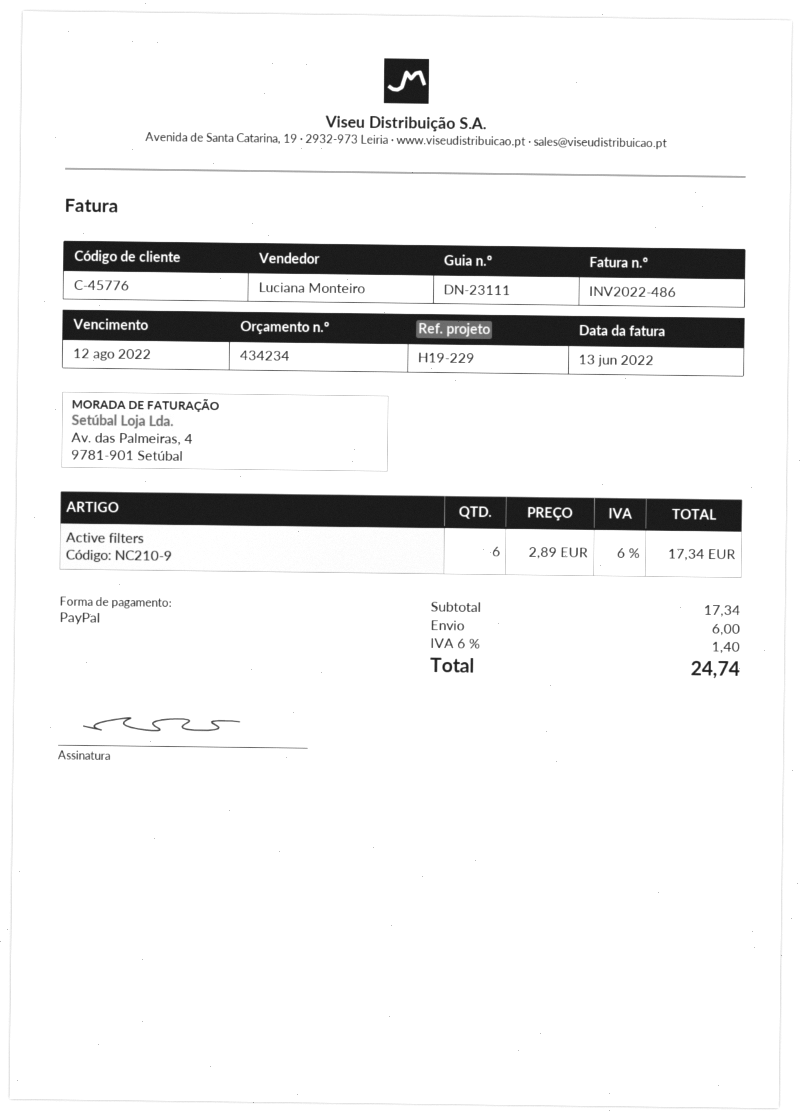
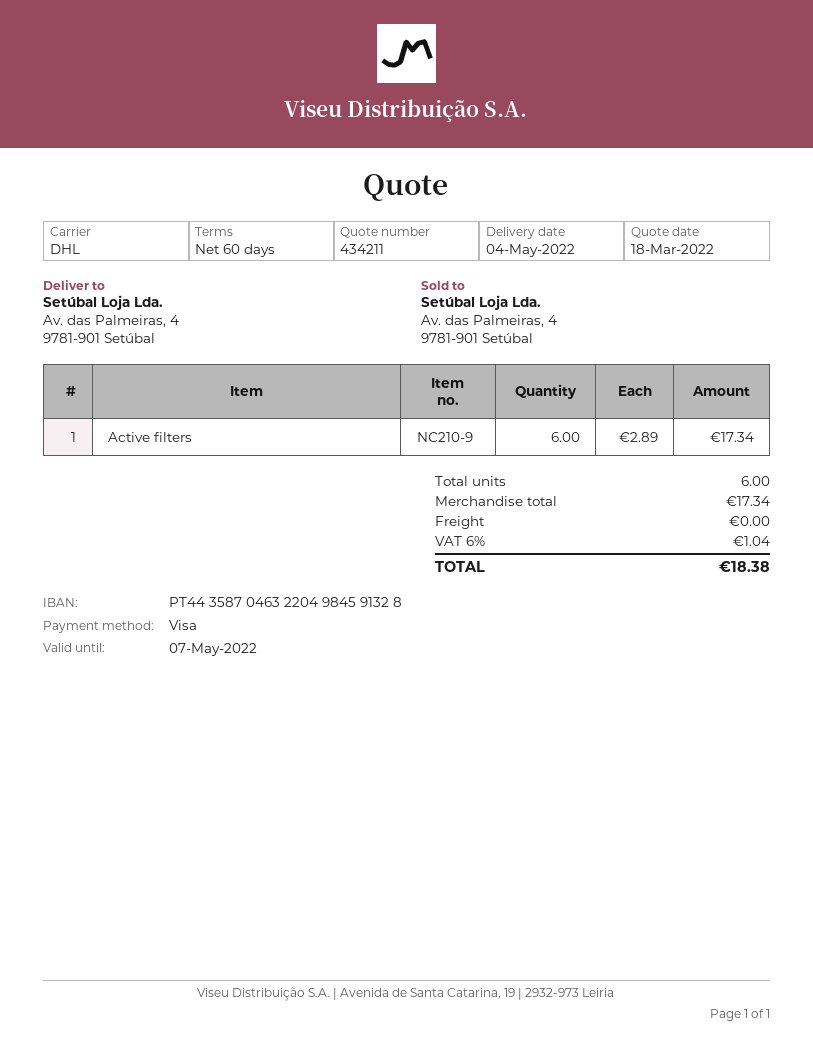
quote number: 434234 -> 434211
payment method: PayPal -> Visa
shipping: 6.00 -> 0.00
tax: 6% = 1.40 -> 6% = 1.04
total: 24.74 -> 18.38

